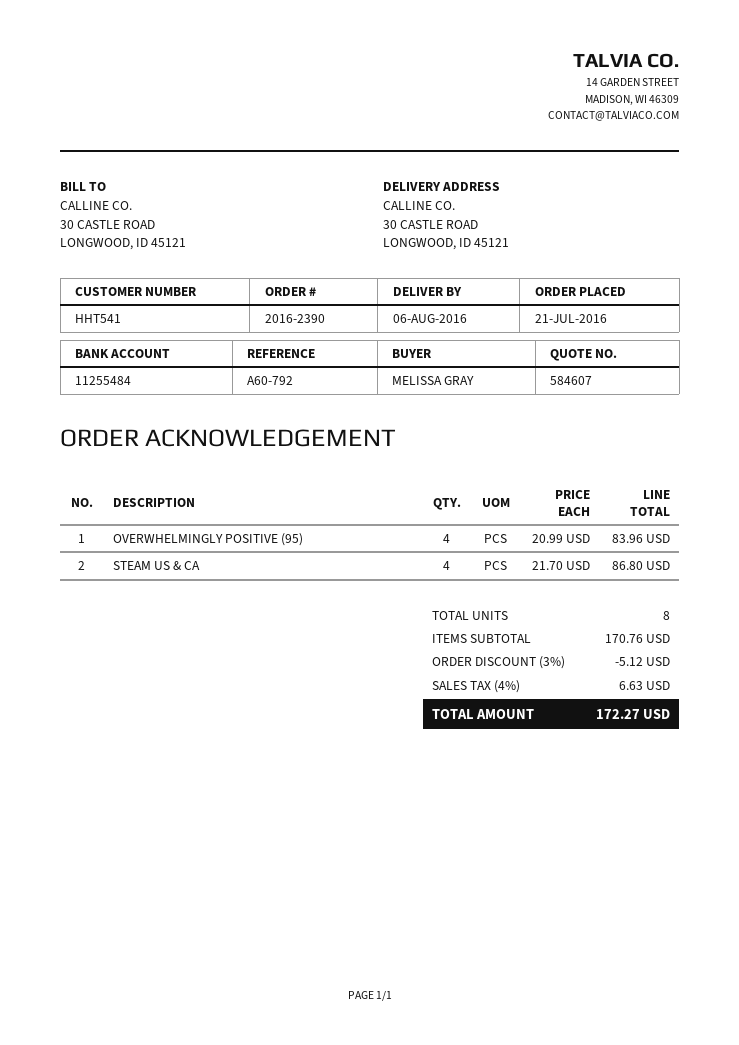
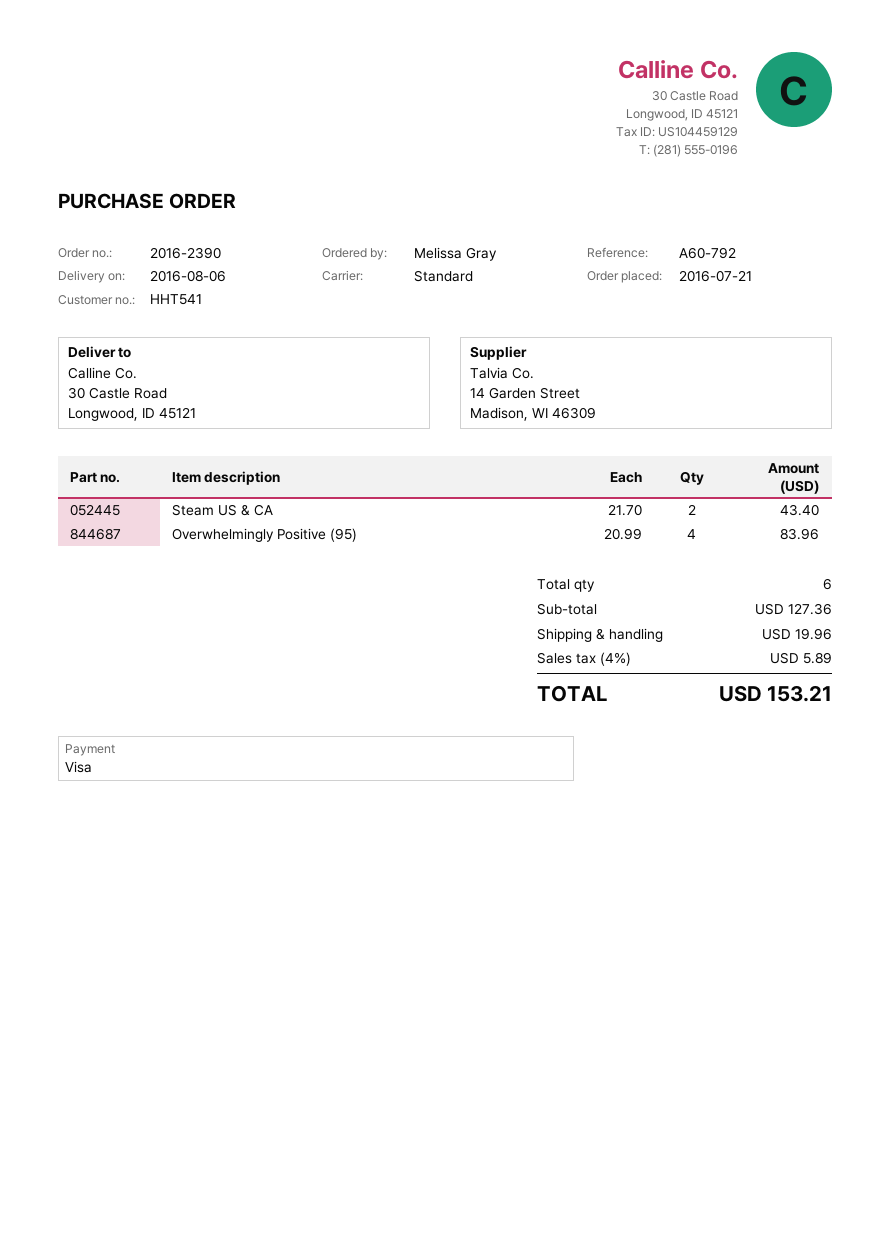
STEAM US & CA: 4 x 21.70 = 86.80 -> 2 x 21.70 = 43.40
total quantity: 8 -> 6
subtotal: 170.76 -> 127.36
discount: 3% = 5.12 -> none
shipping: none -> 19.96
tax: 4% = 6.63 -> 4% = 5.89
total: 172.27 -> 153.21

